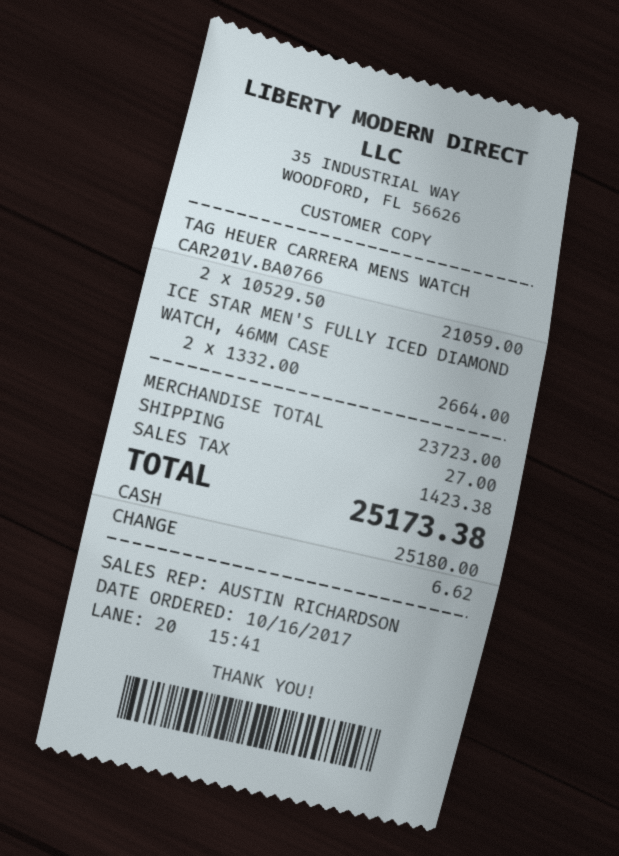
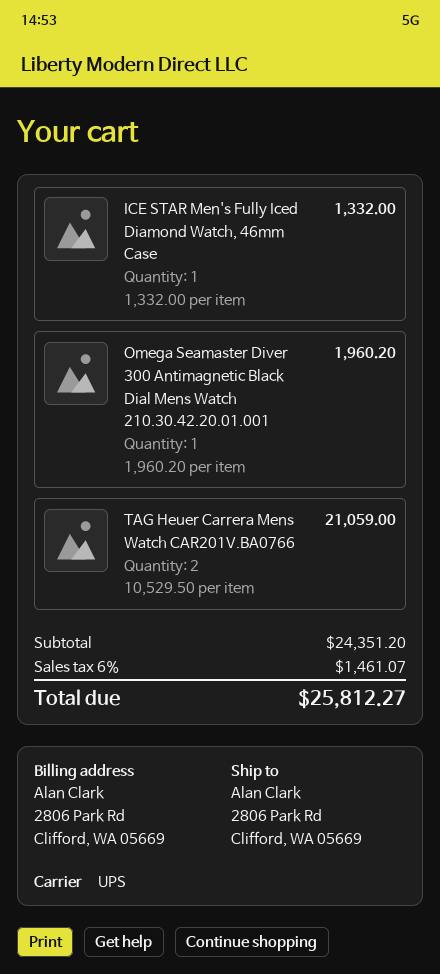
ICE STAR MEN'S FULLY ICED DIAMOND WATCH, 46MM CASE: 2 x 1332.00 = 2664.00 -> 1 x 1332.00 = 1332.00
Omega Seamaster Diver 300 Antimagnetic Black Dial Mens Watch 210.30.42.20.01.001: none -> 1 x 1960.20 = 1960.20
subtotal: 23723.00 -> 24351.20
shipping: 27.00 -> none
tax: 1423.38 -> 1461.07
total: 25173.38 -> 25812.27

